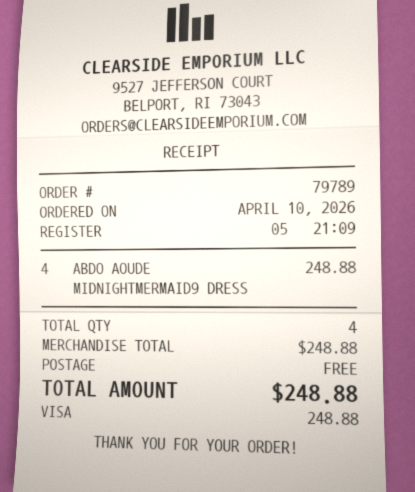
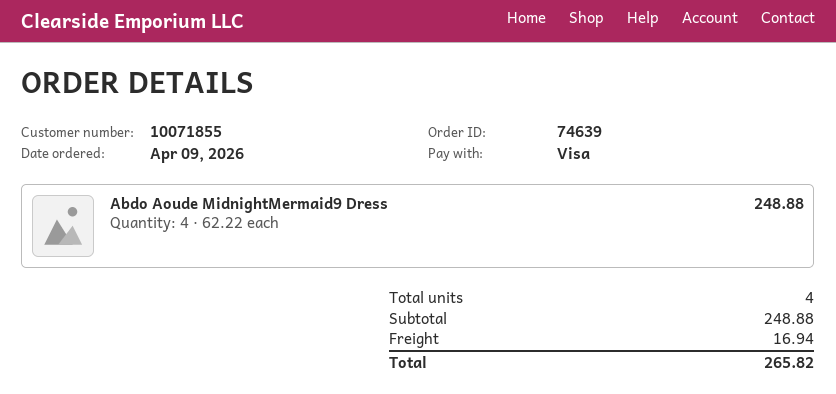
order number: 79789 -> 74639
order date: 2026-04-10 -> 2026-04-09
shipping: 0.00 -> 16.94
total: 248.88 -> 265.82

